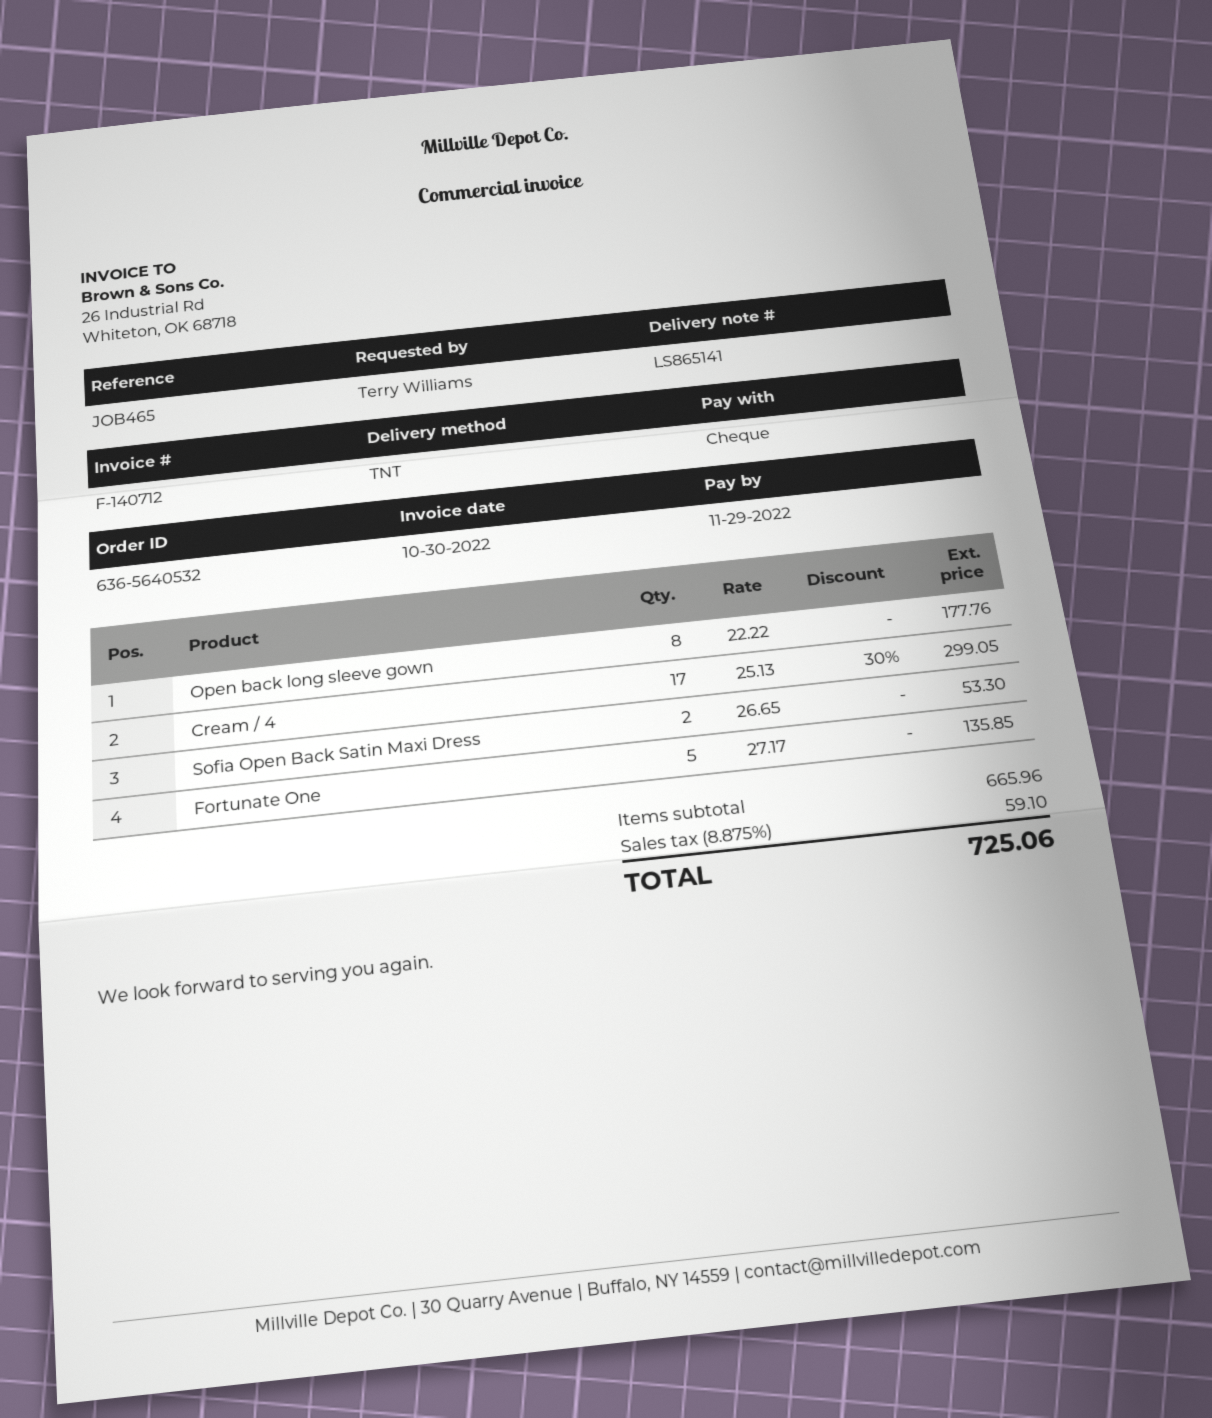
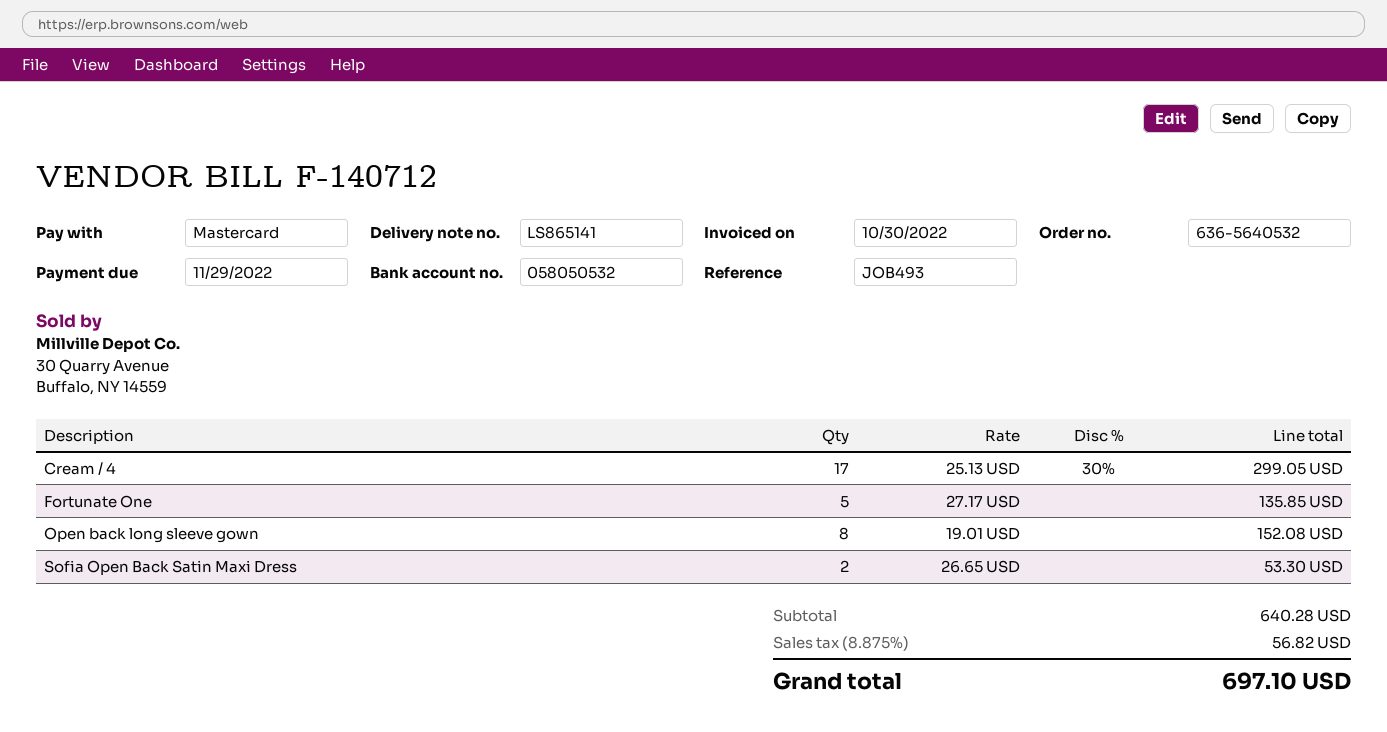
reference: JOB465 -> JOB493
payment method: cheque -> Mastercard
Open back long sleeve gown: 8 x 22.22 = 177.76 -> 8 x 19.01 = 152.08
subtotal: 665.96 -> 640.28
tax: 8.875% = 59.10 -> 8.875% = 56.82
total: 725.06 -> 697.10

